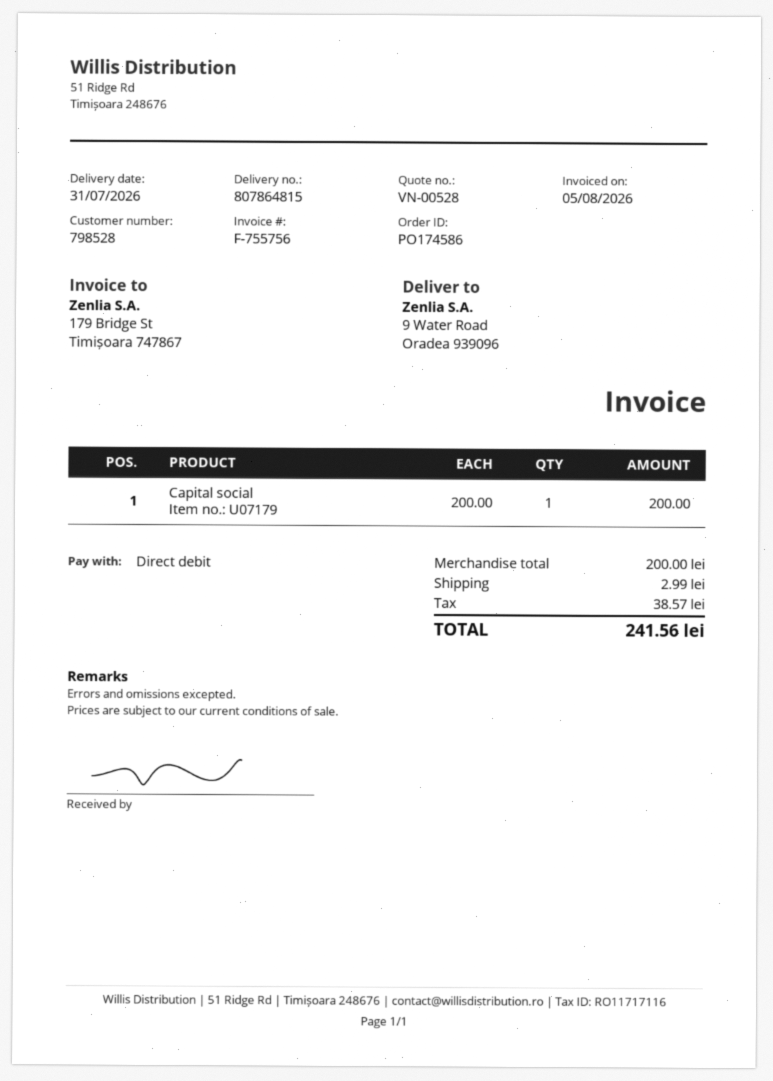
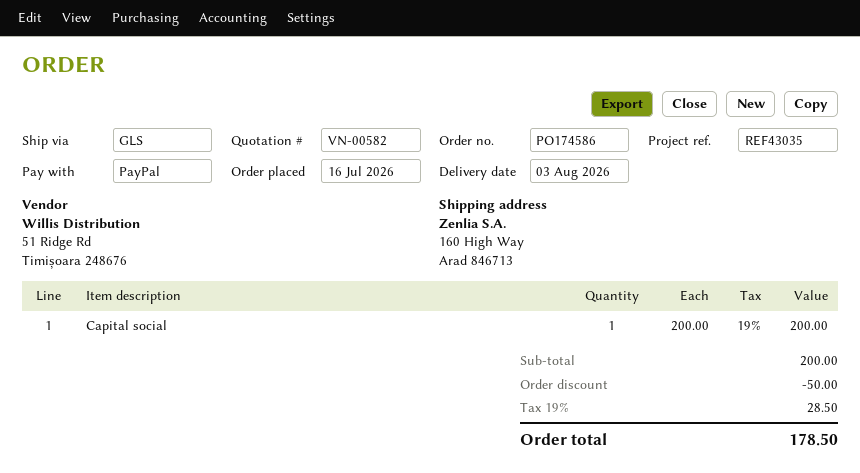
quote number: VN-00528 -> VN-00582
delivery date: 2026-07-31 -> 2026-08-03
payment method: direct debit -> PayPal
ship to: 9 Water Road, Oradea 939096 -> 160 High Way, Arad 846713
discount: none -> 50.00
shipping: 2.99 -> none
tax: 38.57 -> 28.50
total: 241.56 -> 178.50

